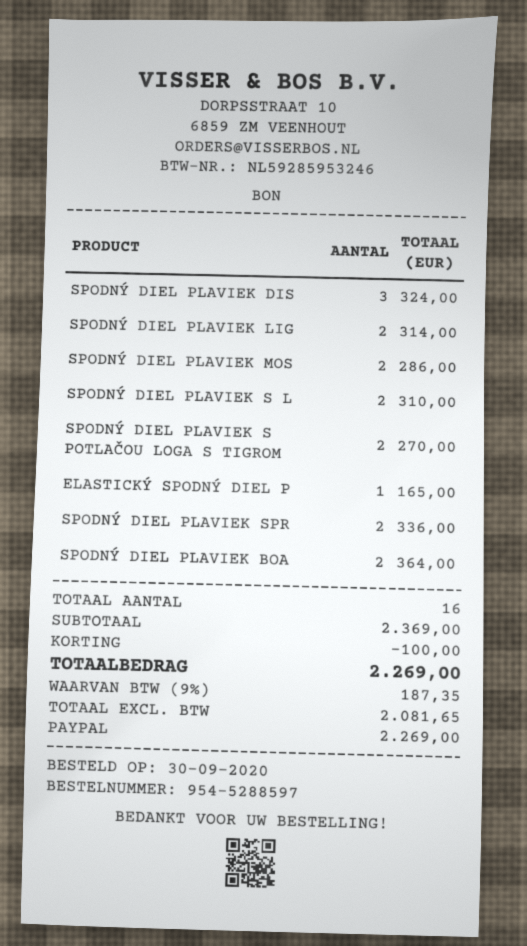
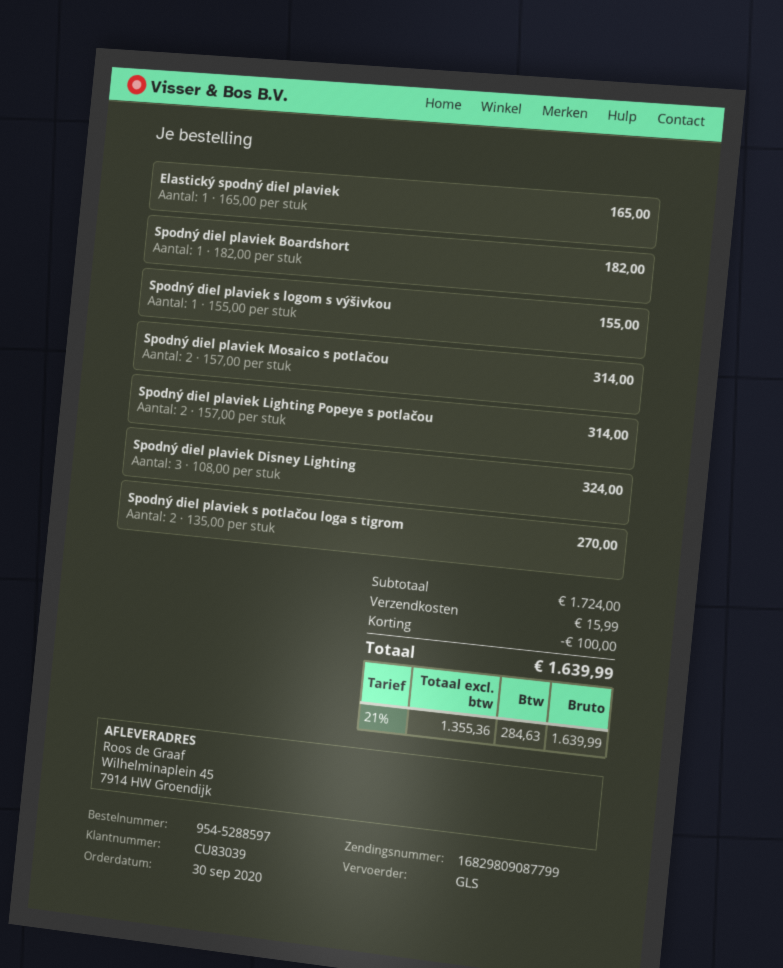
SPODNÝ DIEL PLAVIEK MOS: 2 for 286.00 -> 2 for 314.00
SPODNÝ DIEL PLAVIEK S L: 2 for 310.00 -> 1 for 155.00
SPODNÝ DIEL PLAVIEK SPR: 2 for 336.00 -> none
SPODNÝ DIEL PLAVIEK BOA: 2 for 364.00 -> 1 for 182.00
subtotal: 2369.00 -> 1724.00
shipping: none -> 15.99
net: 2081.65 -> 1355.36
tax: 9% = 187.35 -> 21% = 284.63
total: 2269.00 -> 1639.99

